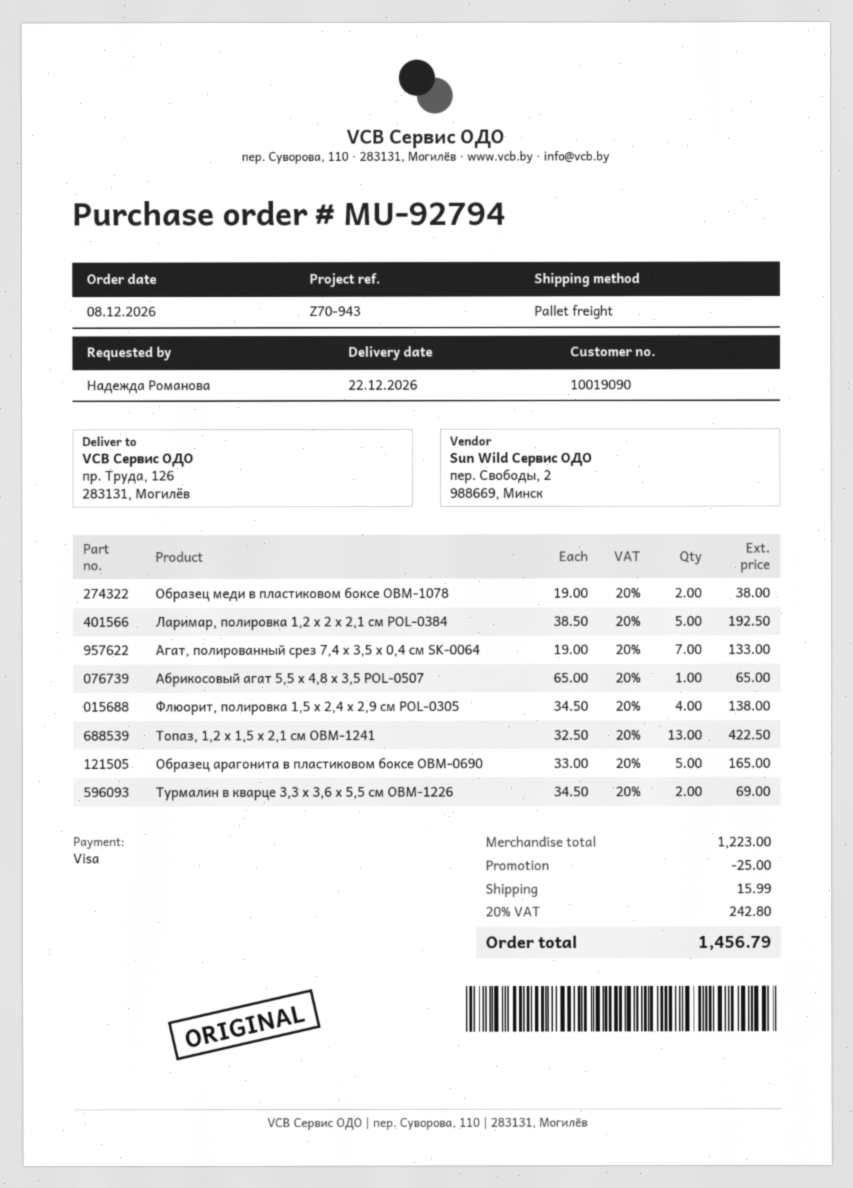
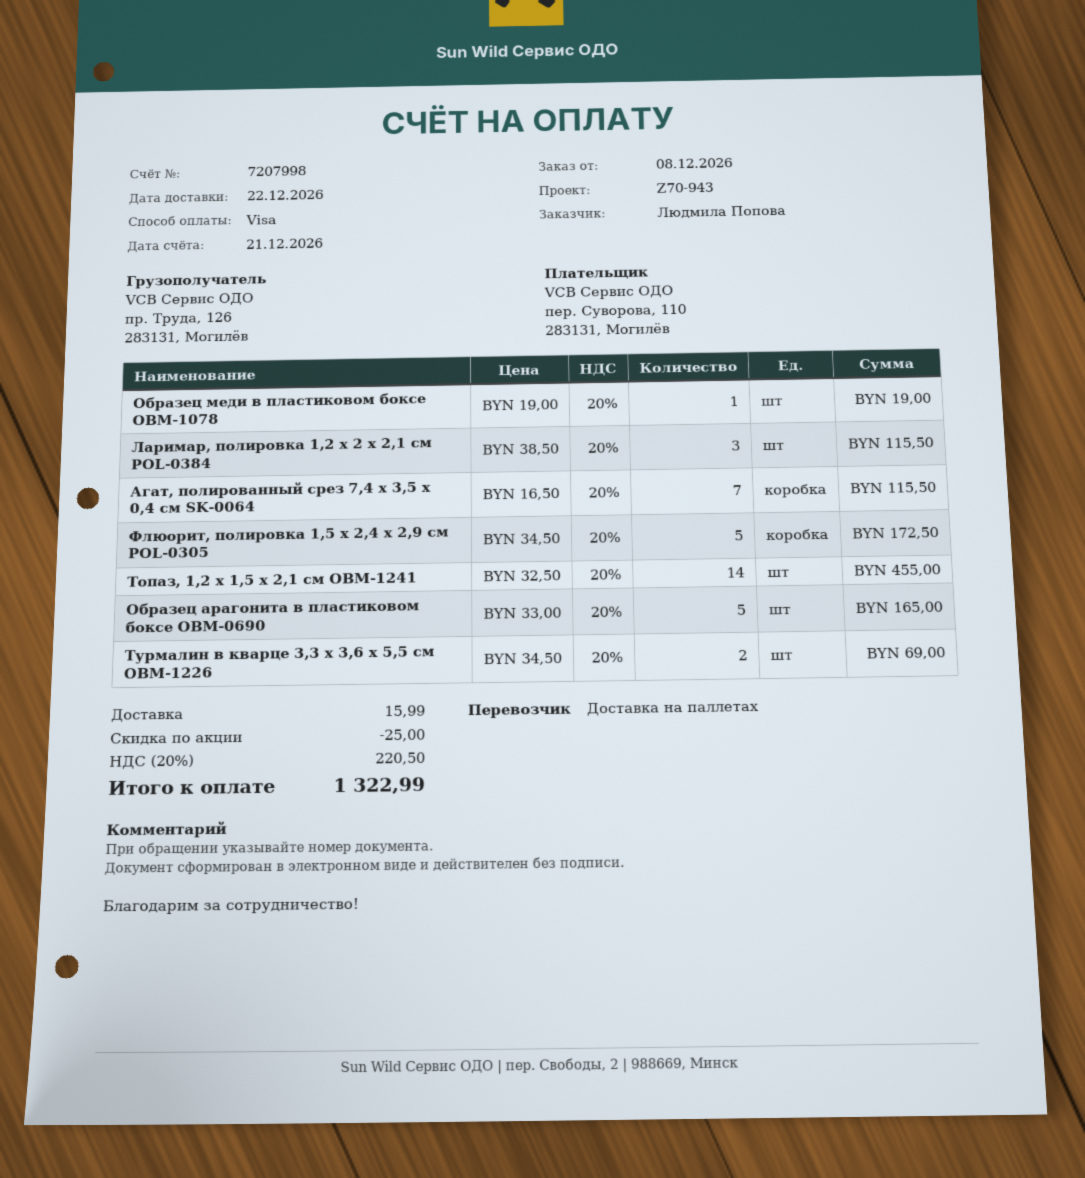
ordered by: Надежда Романова -> Людмила Попова
Образец меди в пластиковом боксе OBM-1078: 2 x 19.00 = 38.00 -> 1 x 19.00 = 19.00
Ларимар, полировка 1,2 х 2 х 2,1 см POL-0384: 5 x 38.50 = 192.50 -> 3 x 38.50 = 115.50
Агат, полированный срез 7,4 х 3,5 х 0,4 см SK-0064: 7 x 19.00 = 133.00 -> 7 x 16.50 = 115.50
Абрикосовый агат 5,5 х 4,8 х 3,5 POL-0507: 1 x 65.00 = 65.00 -> none
Флюорит, полировка 1,5 х 2,4 х 2,9 см POL-0305: 4 x 34.50 = 138.00 -> 5 x 34.50 = 172.50
Топаз, 1,2 х 1,5 х 2,1 см OBM-1241: 13 x 32.50 = 422.50 -> 14 x 32.50 = 455.00
tax: 20% = 242.80 -> 20% = 220.50
total: 1456.79 -> 1322.99

